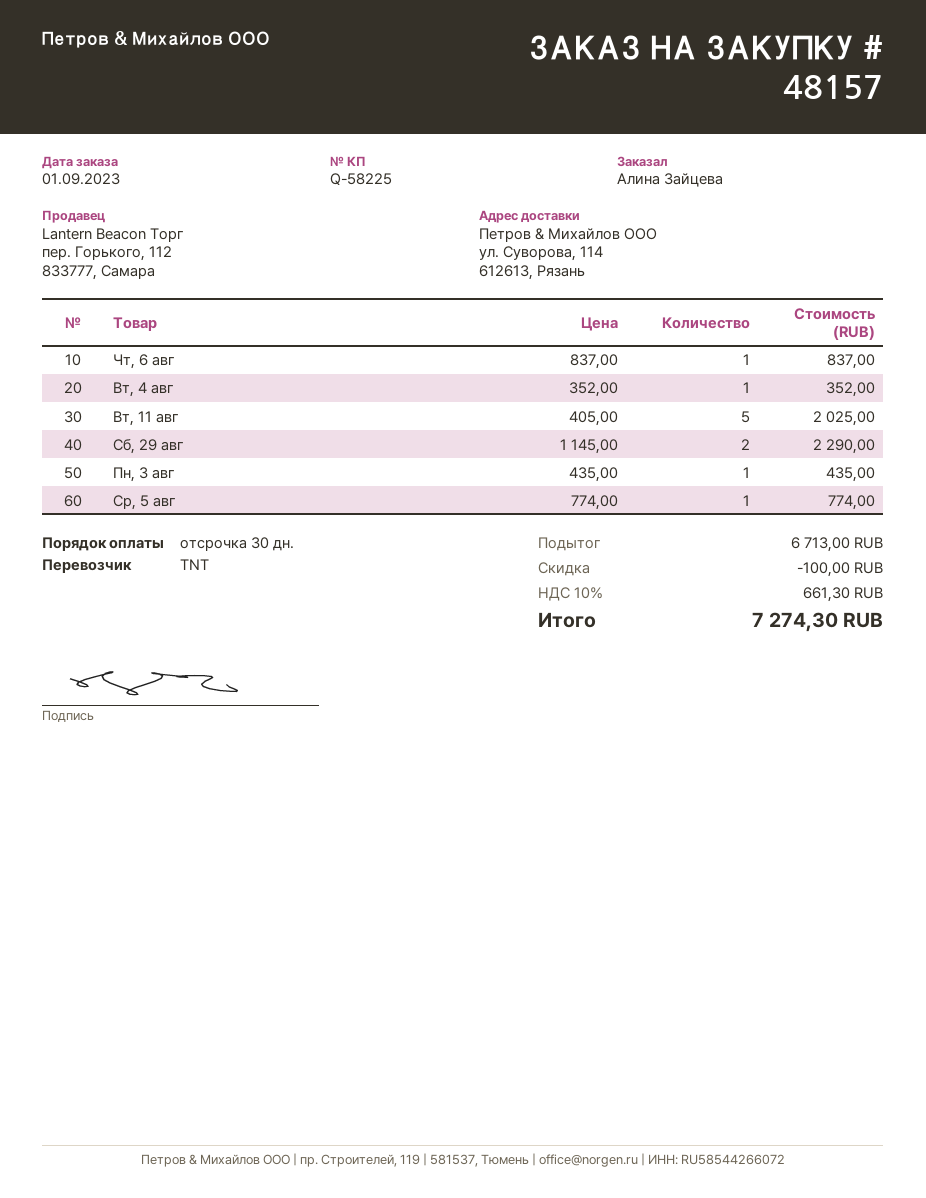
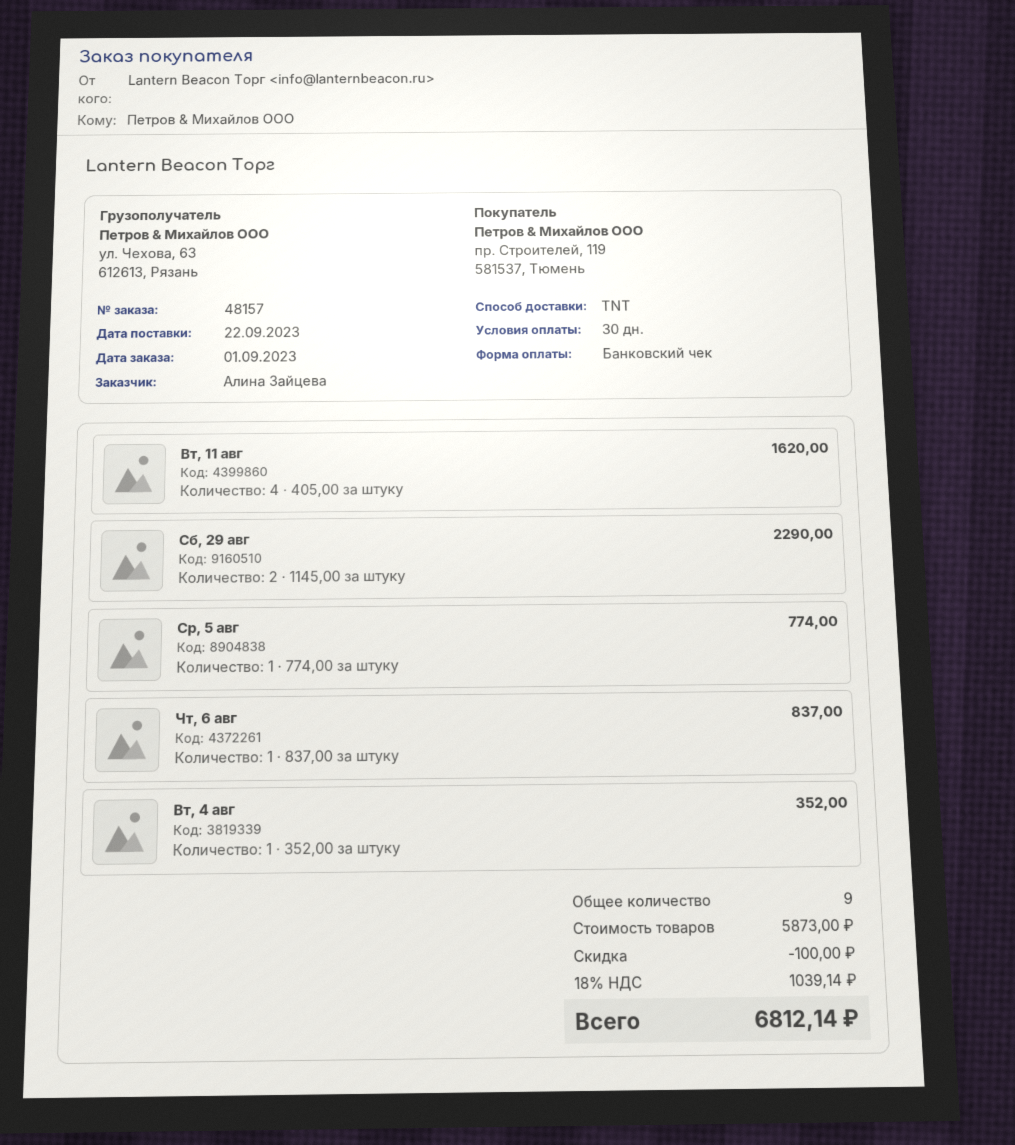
ship to: ул. Суворова, 114, 612613, Рязань -> ул. Чехова, 63, 612613, Рязань
Вт, 11 авг: 5 x 405.00 = 2025.00 -> 4 x 405.00 = 1620.00
Пн, 3 авг: 1 x 435.00 = 435.00 -> none
subtotal: 6713.00 -> 5873.00
tax: 10% = 661.30 -> 18% = 1039.14
total: 7274.30 -> 6812.14

